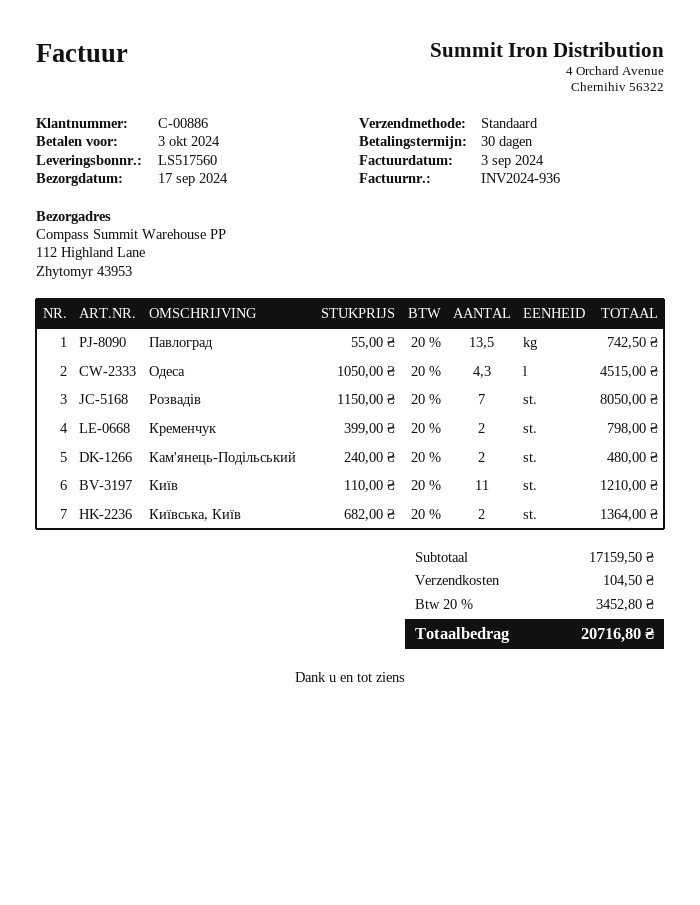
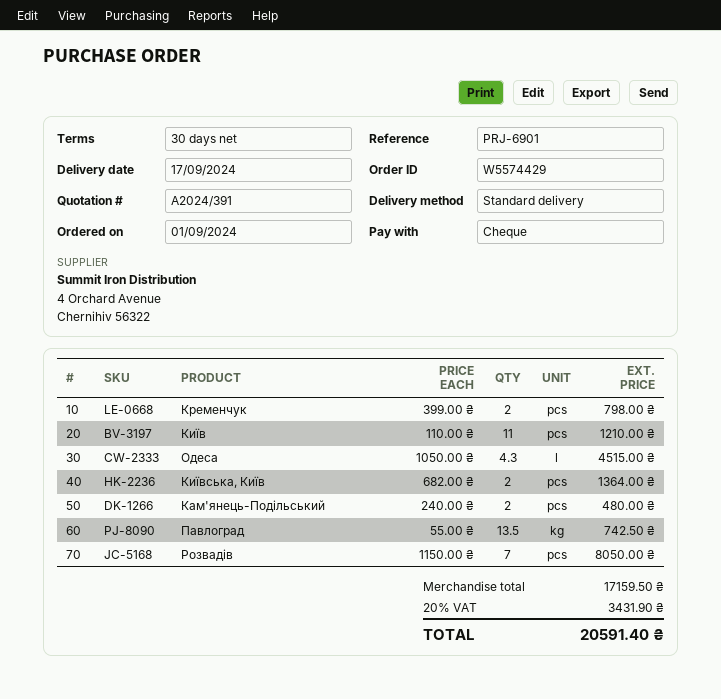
shipping: 104.50 -> none
tax: 20% = 3452.80 -> 20% = 3431.90
total: 20716.80 -> 20591.40

